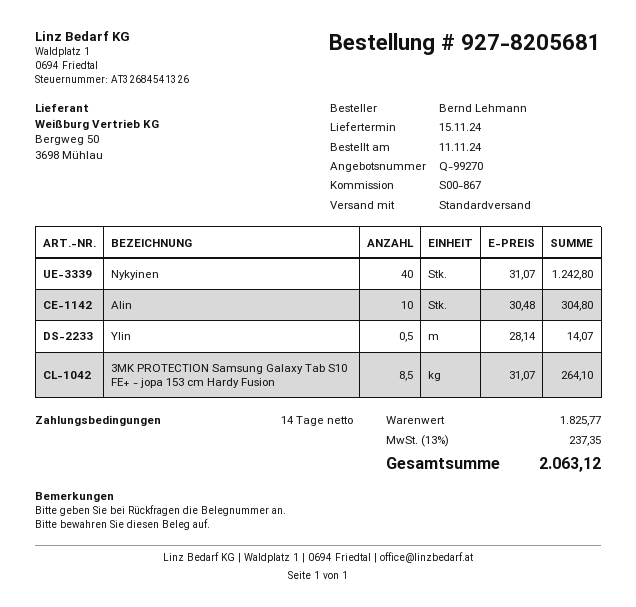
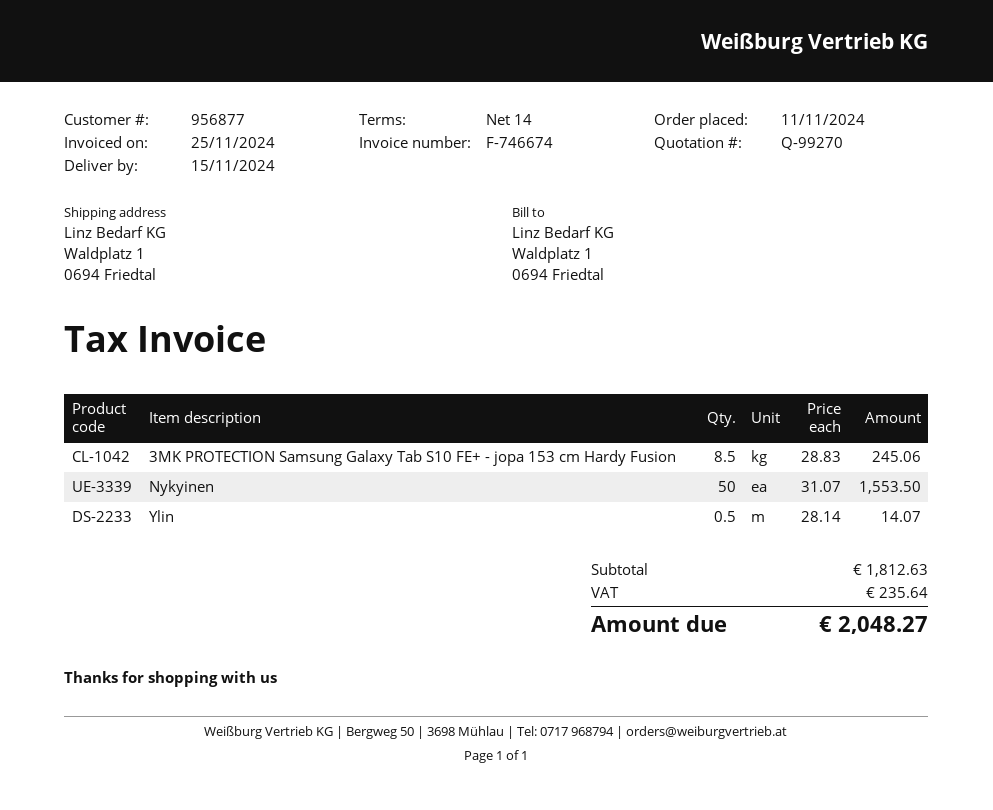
Nykyinen: 40 x 31.07 = 1242.80 -> 50 x 31.07 = 1553.50
Alin: 10 x 30.48 = 304.80 -> none
3MK PROTECTION Samsung Galaxy Tab S10 FE+ - jopa 153 cm Hardy Fusion: 8.5 x 31.07 = 264.10 -> 8.5 x 28.83 = 245.06
subtotal: 1825.77 -> 1812.63
tax: 237.35 -> 235.64
total: 2063.12 -> 2048.27

